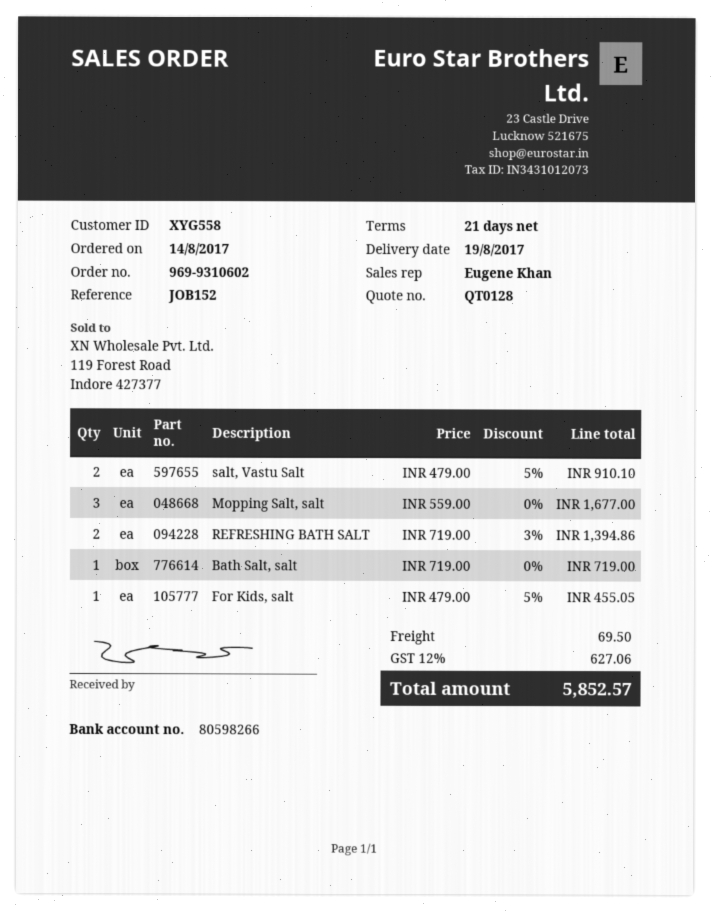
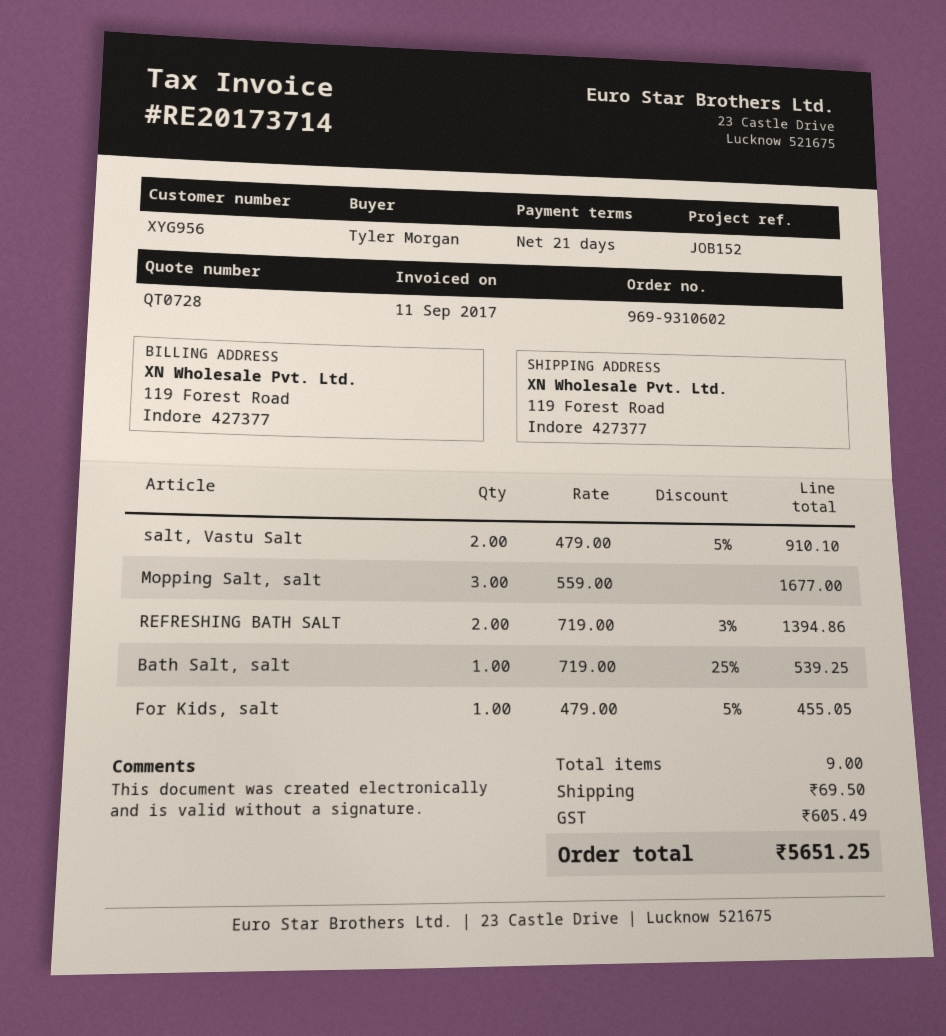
quote number: QT0128 -> QT0728
customer number: XYG558 -> XYG956
Bath Salt, salt: 1 x 719.00 = 719.00 -> 1 x 719.00 - 25% = 539.25
tax: 627.06 -> 605.49
total: 5852.57 -> 5651.25

